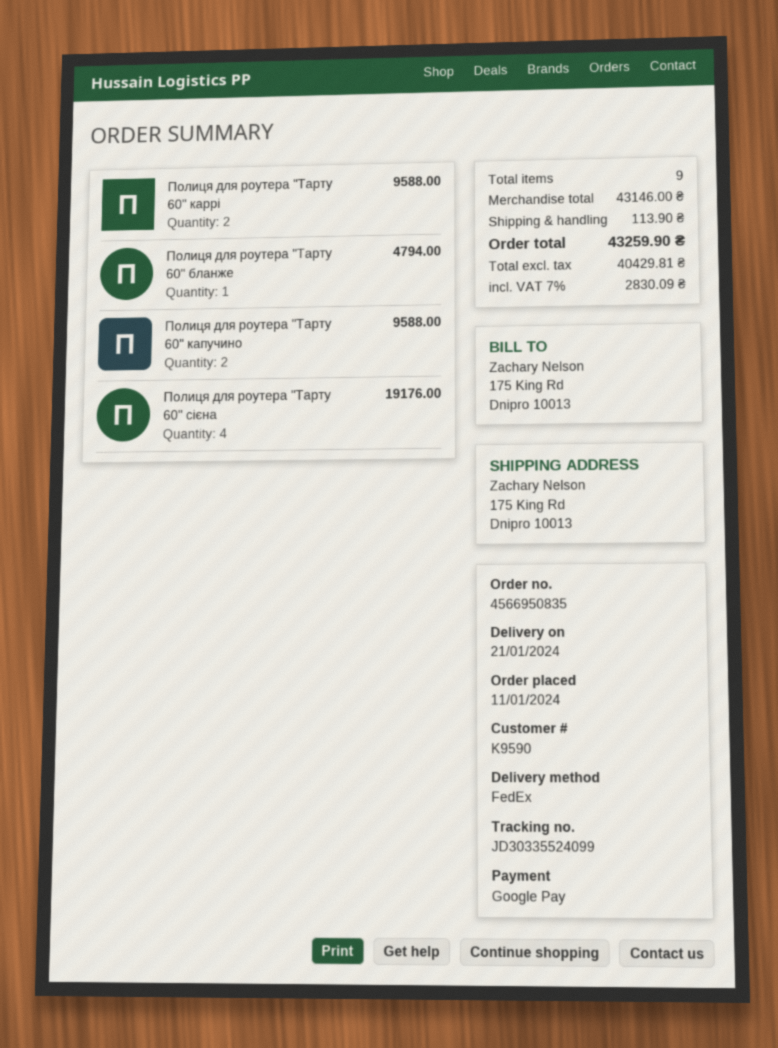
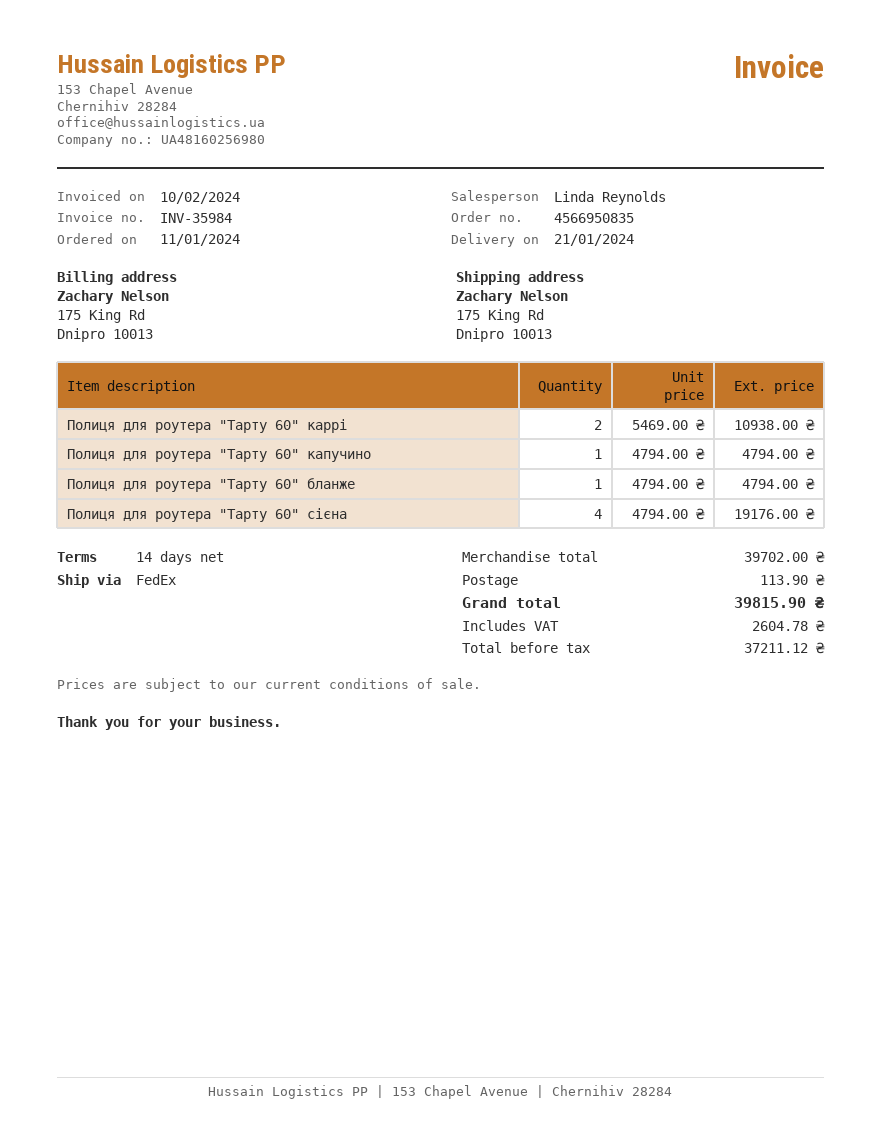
Полиця для роутера "Тарту 60" каррі: 2 for 9588.00 -> 2 for 10938.00
Полиця для роутера "Тарту 60" капучино: 2 for 9588.00 -> 1 for 4794.00
subtotal: 43146.00 -> 39702.00
net: 40429.81 -> 37211.12
tax: 2830.09 -> 2604.78
total: 43259.90 -> 39815.90

